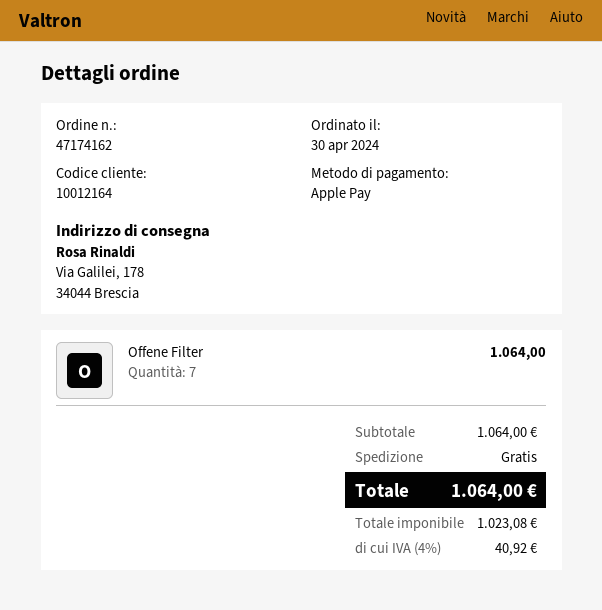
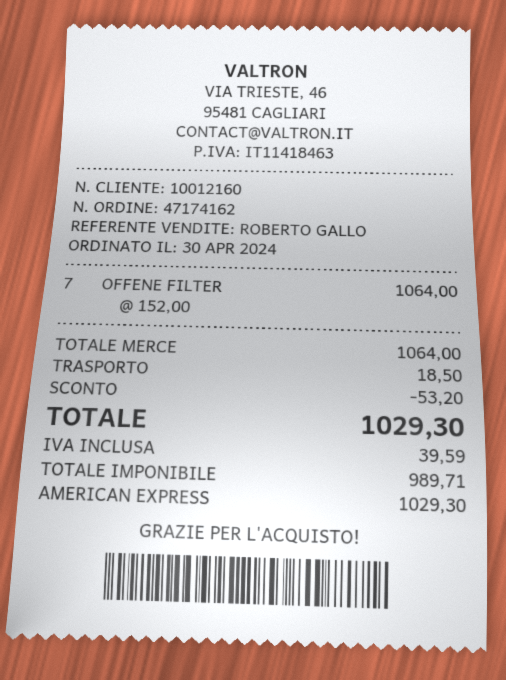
customer number: 10012164 -> 10012160
payment method: Apple Pay -> American Express
discount: none -> 53.20
shipping: 0.00 -> 18.50
net: 1023.08 -> 989.71
tax: 40.92 -> 39.59
total: 1064.00 -> 1029.30

